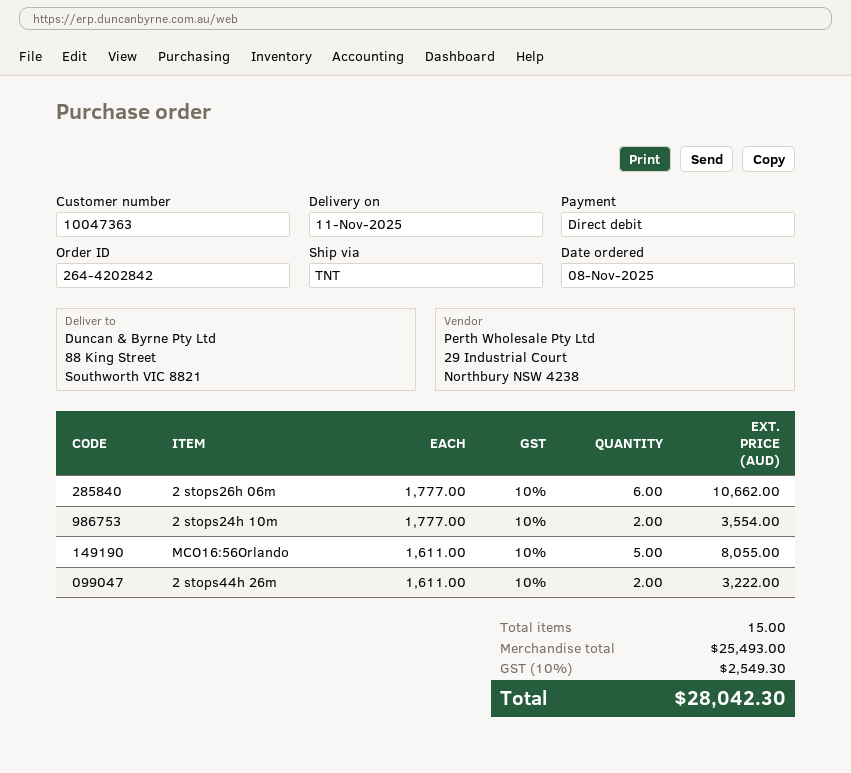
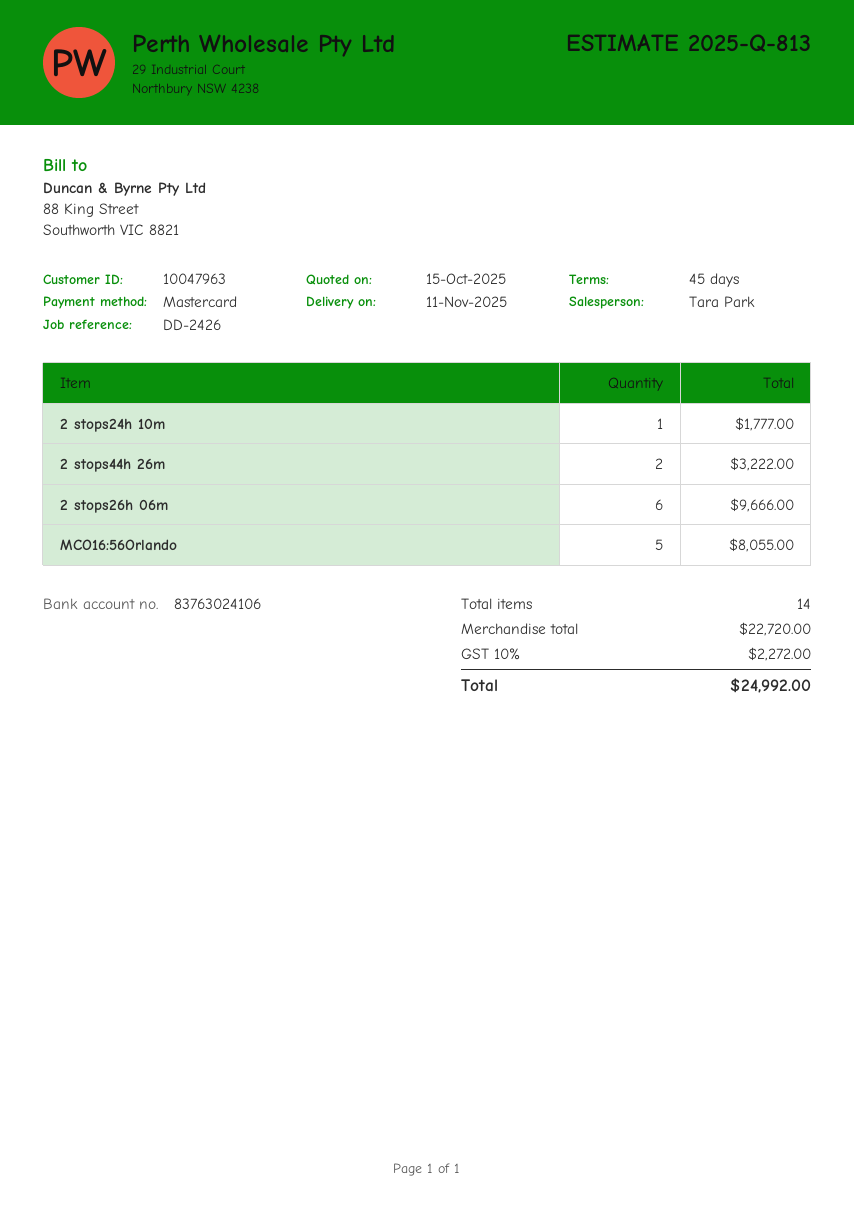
customer number: 10047363 -> 10047963
payment method: direct debit -> Mastercard
2 stops26h 06m: 6 for 10662.00 -> 6 for 9666.00
2 stops24h 10m: 2 for 3554.00 -> 1 for 1777.00
total quantity: 15 -> 14
subtotal: 25493.00 -> 22720.00
tax: 10% = 2549.30 -> 10% = 2272.00
total: 28042.30 -> 24992.00

